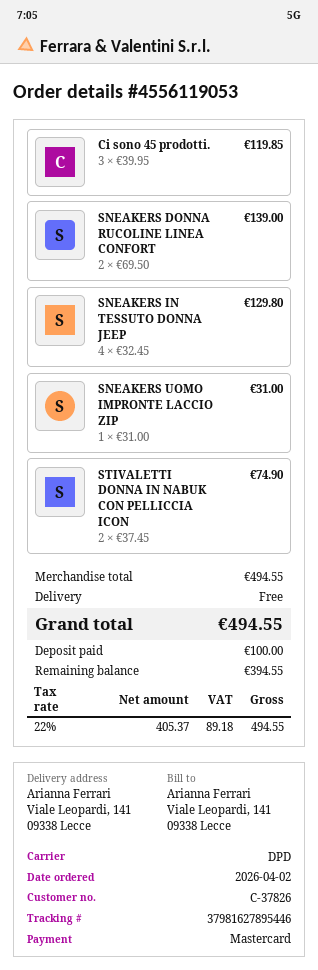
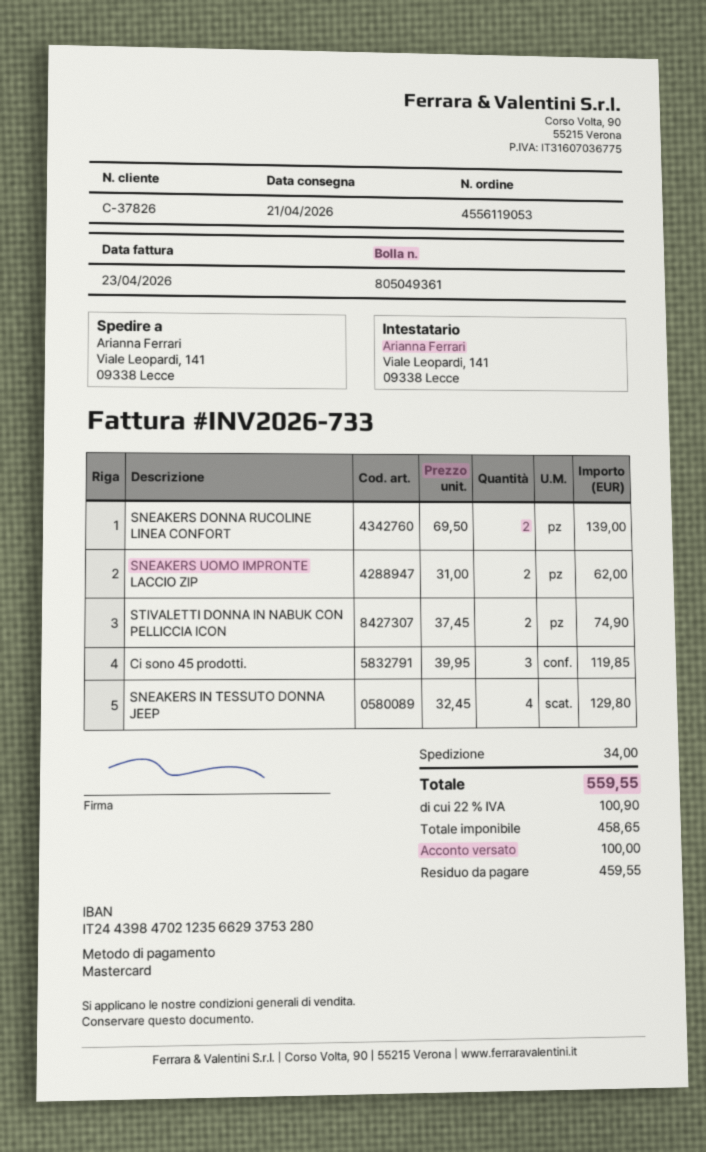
SNEAKERS UOMO IMPRONTE LACCIO ZIP: 1 x 31.00 = 31.00 -> 2 x 31.00 = 62.00
shipping: 0.00 -> 34.00
net: 405.37 -> 458.65
tax: 22% = 89.18 -> 22% = 100.90
total: 494.55 -> 559.55
balance: 394.55 -> 459.55

